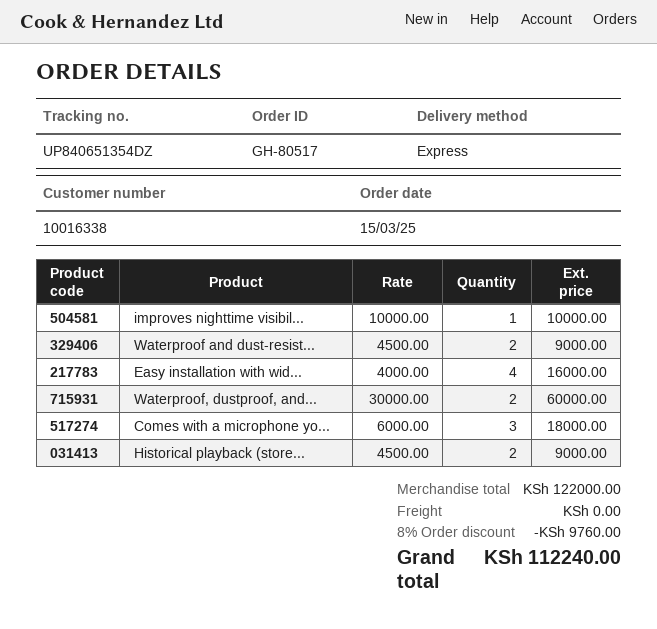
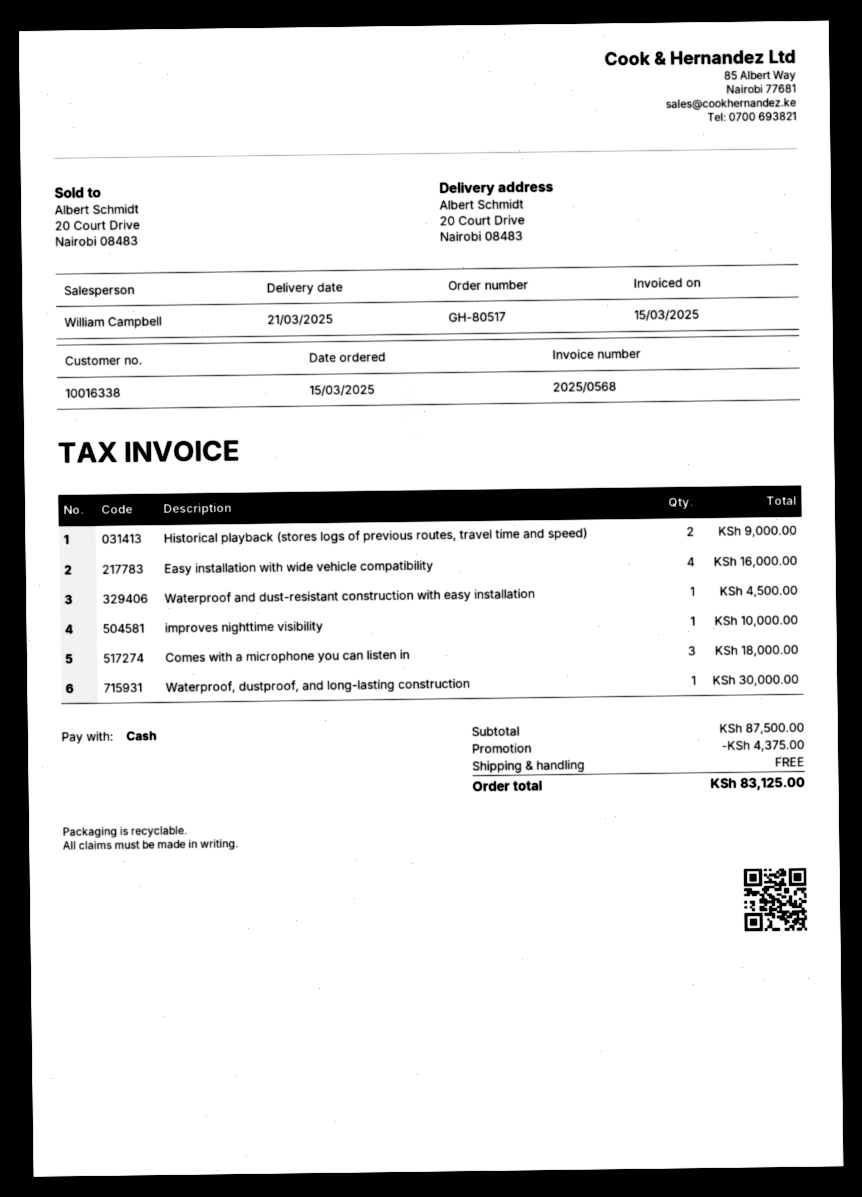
Waterproof and dust-resist...: 2 for 9000.00 -> 1 for 4500.00
Waterproof, dustproof, and...: 2 for 60000.00 -> 1 for 30000.00
subtotal: 122000.00 -> 87500.00
discount: 9760.00 -> 4375.00
total: 112240.00 -> 83125.00

